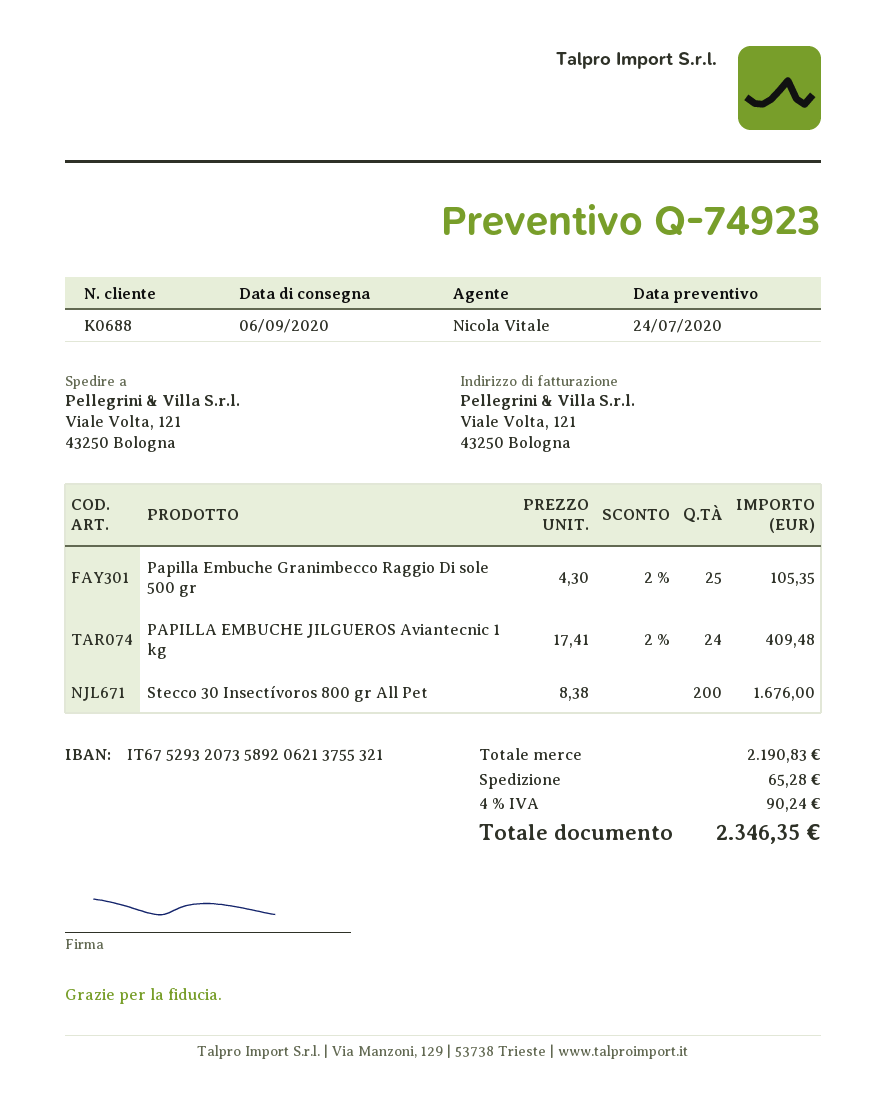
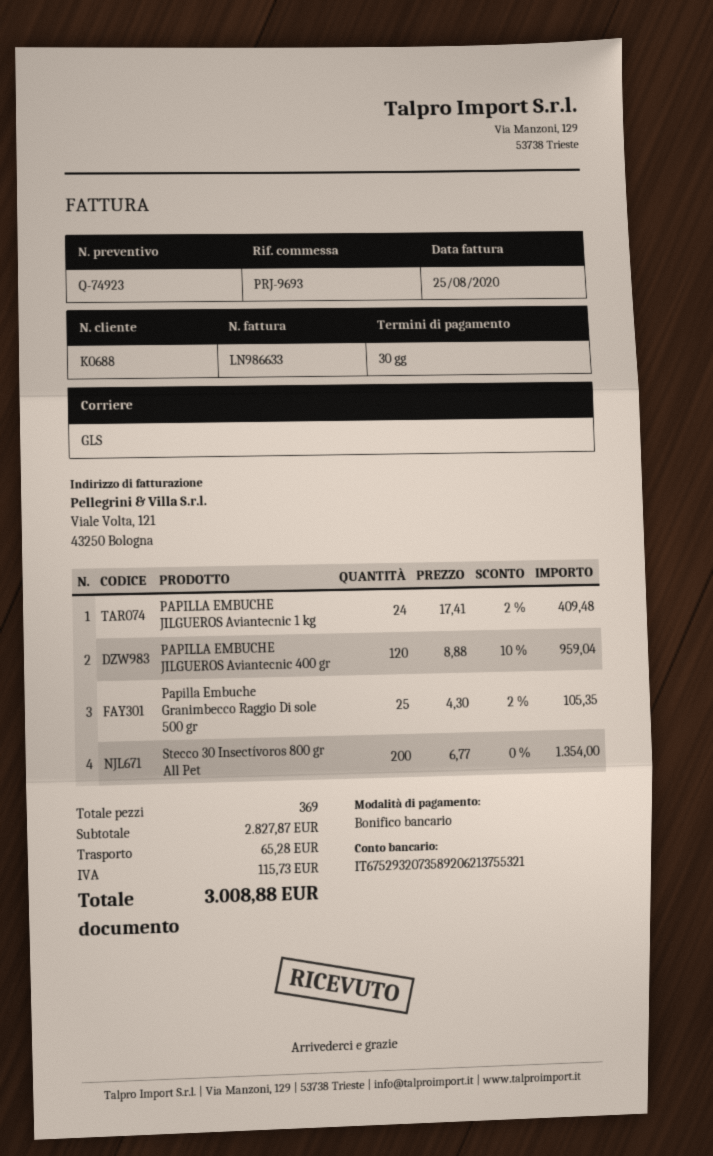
Stecco 30 Insectívoros 800 gr All Pet: 200 x 8.38 = 1676.00 -> 200 x 6.77 = 1354.00
PAPILLA EMBUCHE JILGUEROS Aviantecnic 400 gr: none -> 120 x 8.88 - 10% = 959.04
subtotal: 2190.83 -> 2827.87
tax: 90.24 -> 115.73
total: 2346.35 -> 3008.88

